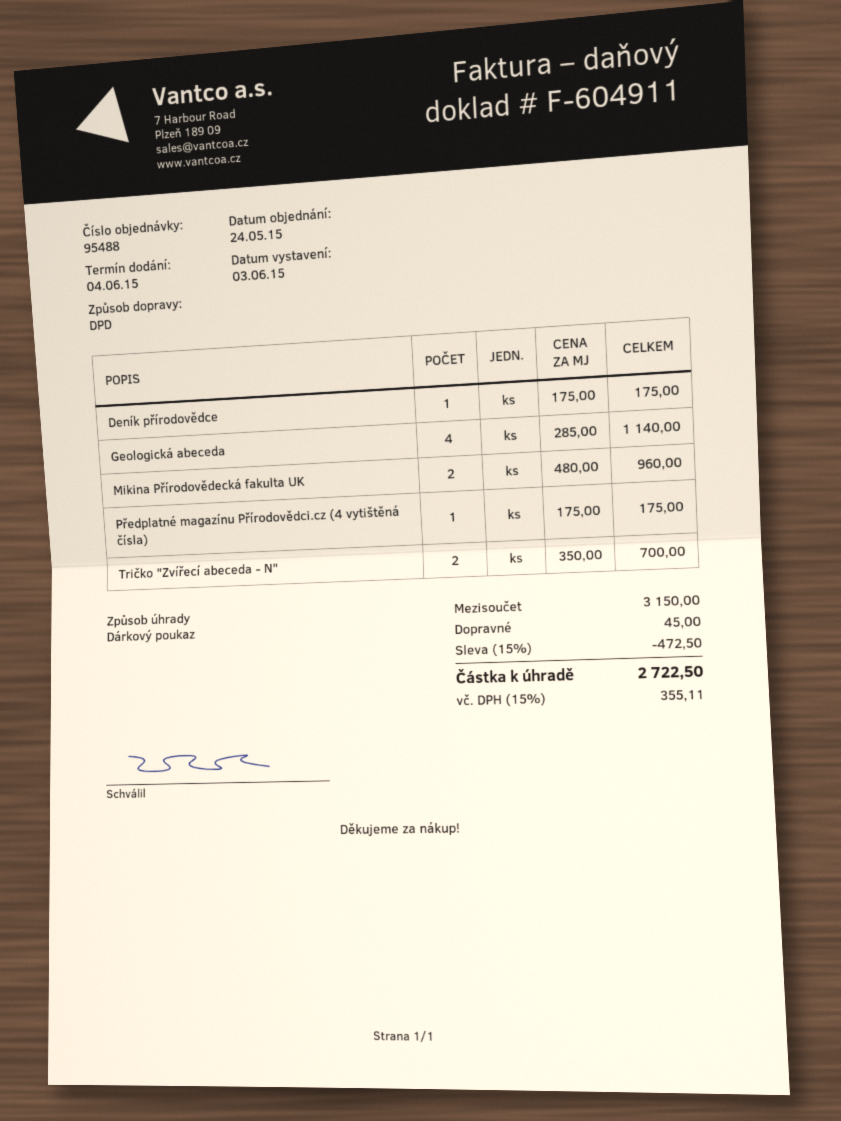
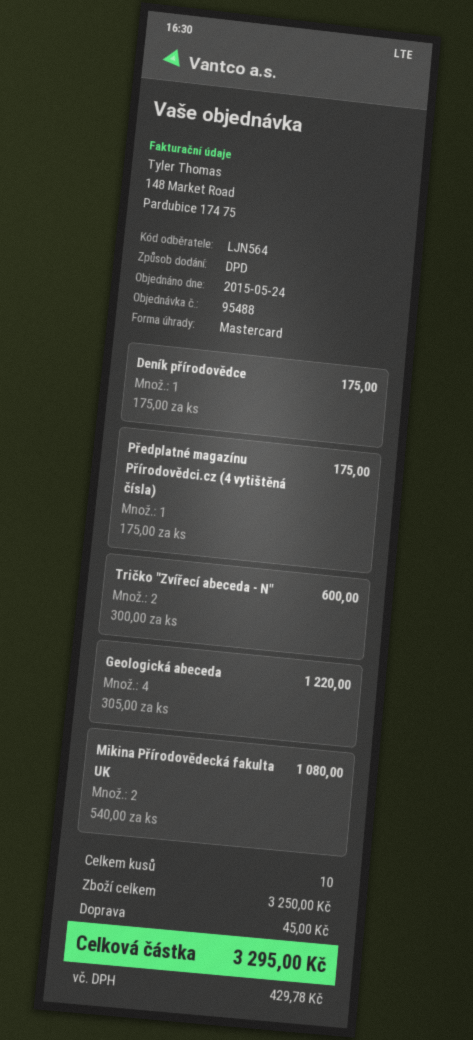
payment method: gift card -> Mastercard
Geologická abeceda: 4 x 285.00 = 1140.00 -> 4 x 305.00 = 1220.00
Mikina Přírodovědecká fakulta UK: 2 x 480.00 = 960.00 -> 2 x 540.00 = 1080.00
Tričko "Zvířecí abeceda - N": 2 x 350.00 = 700.00 -> 2 x 300.00 = 600.00
subtotal: 3150.00 -> 3250.00
discount: 15% = 472.50 -> none
tax: 355.11 -> 429.78
total: 2722.50 -> 3295.00

